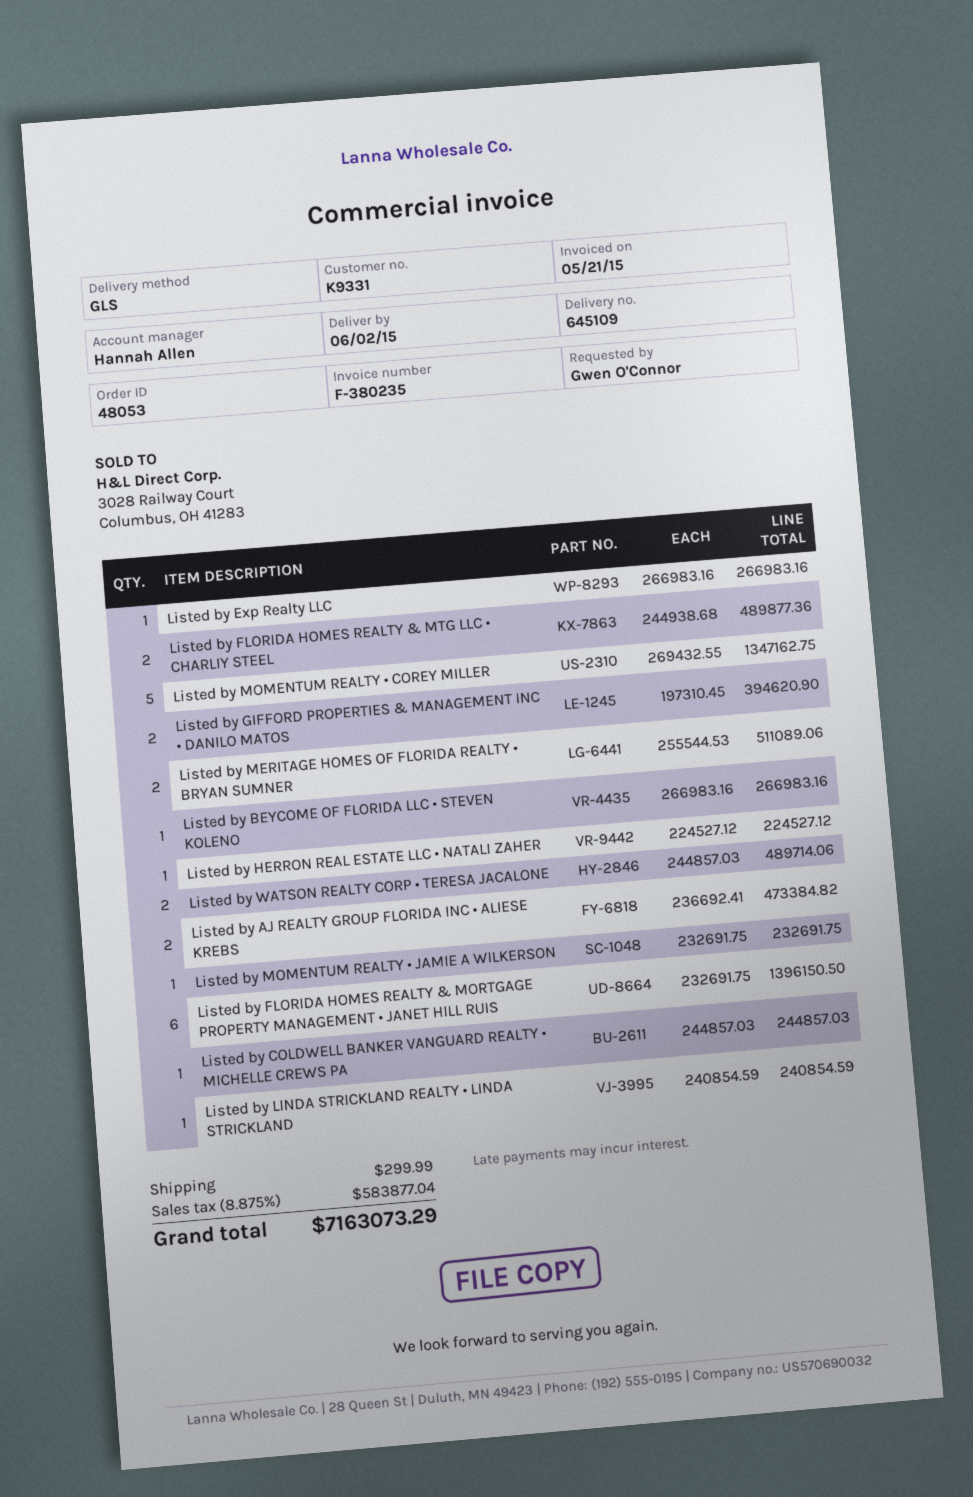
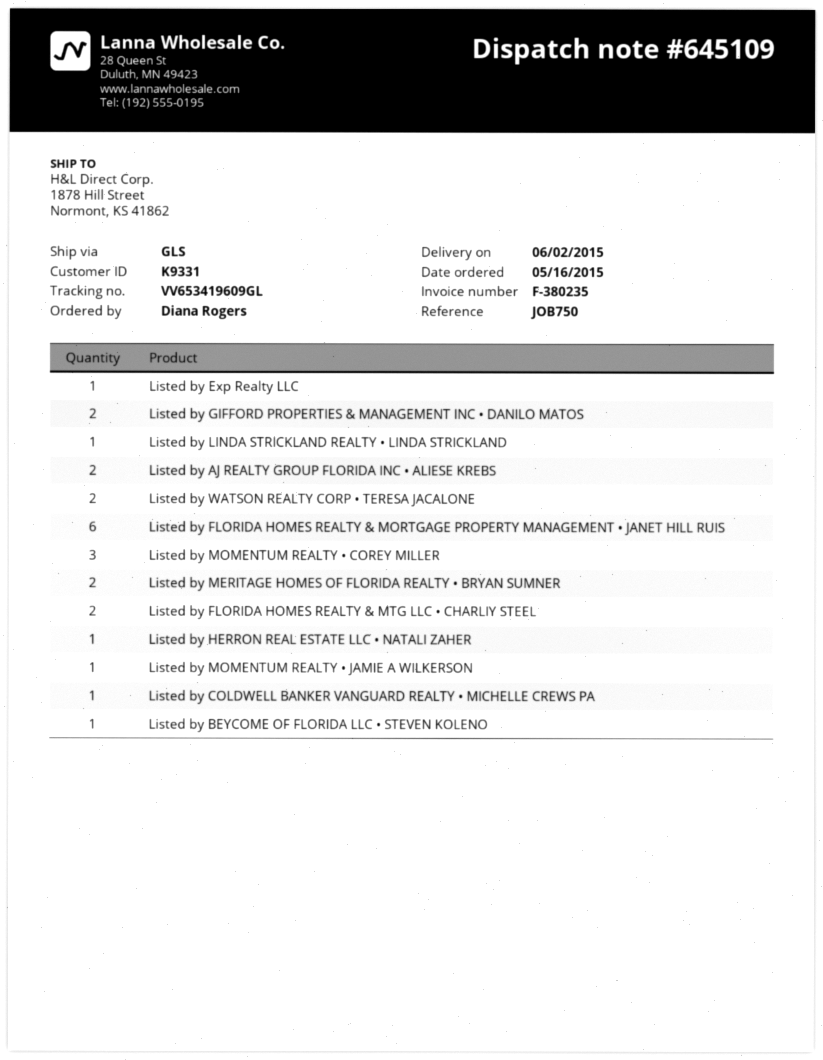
ordered by: Gwen O'Connor -> Diana Rogers
Listed by MOMENTUM REALTY • COREY MILLER: 5 -> 3

